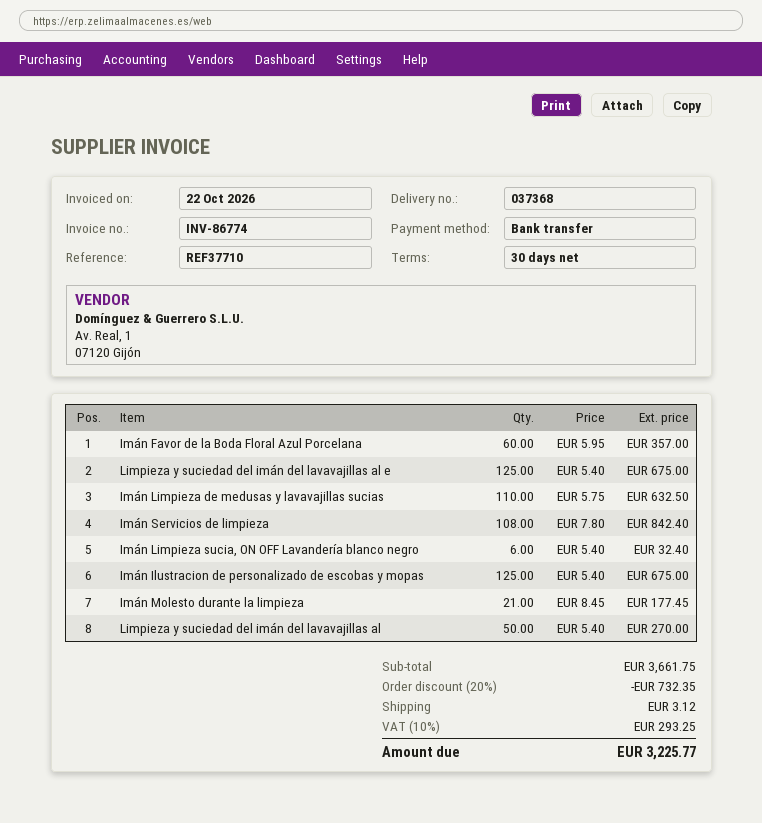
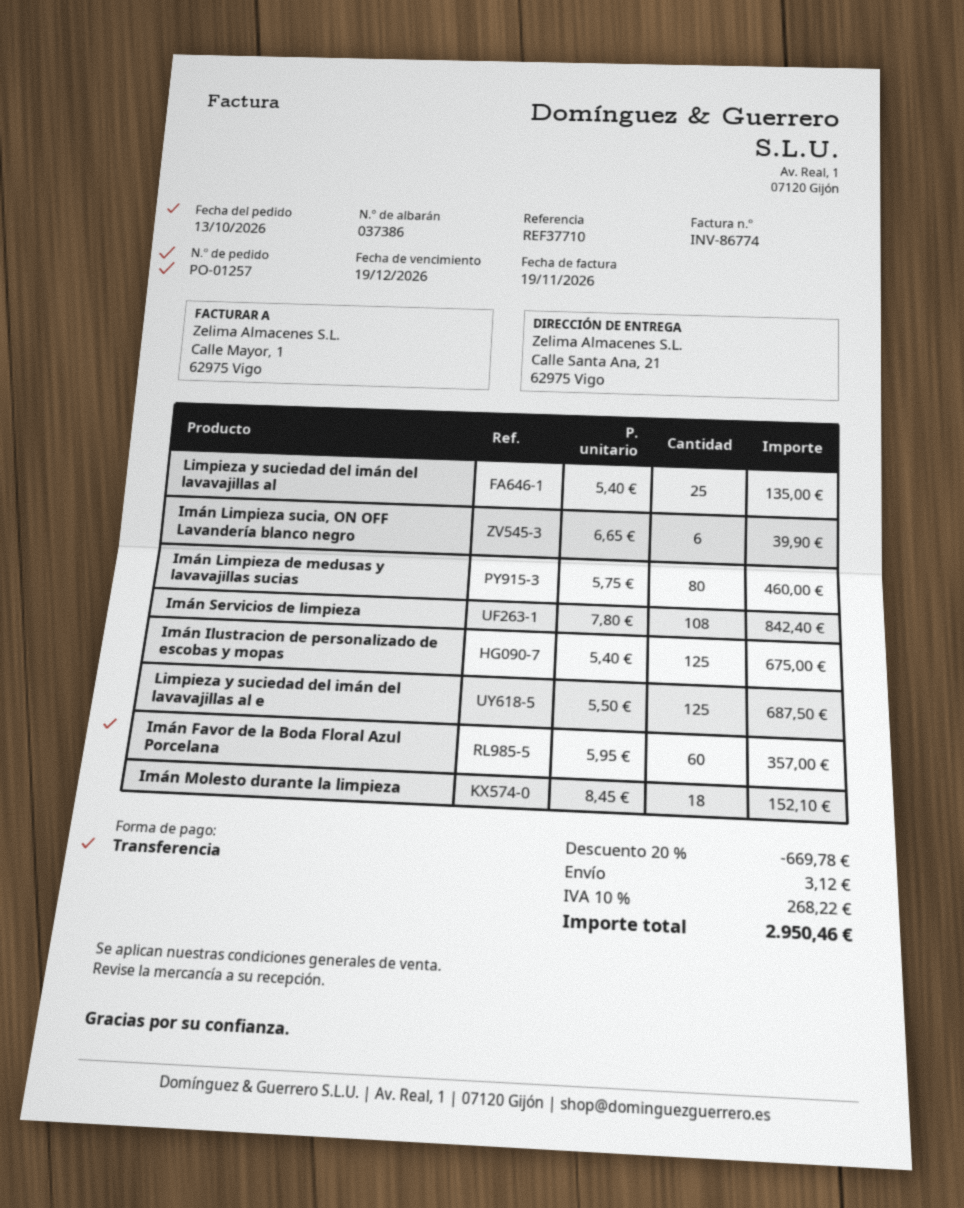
delivery note number: 037368 -> 037386
invoice date: 2026-10-22 -> 2026-11-19
Limpieza y suciedad del imán del lavavajillas al e: 125 x 5.40 = 675.00 -> 125 x 5.50 = 687.50
Imán Limpieza de medusas y lavavajillas sucias: 110 x 5.75 = 632.50 -> 80 x 5.75 = 460.00
Imán Limpieza sucia, ON OFF Lavandería blanco negro: 6 x 5.40 = 32.40 -> 6 x 6.65 = 39.90
Imán Molesto durante la limpieza: 21 x 8.45 = 177.45 -> 18 x 8.45 = 152.10
Limpieza y suciedad del imán del lavavajillas al: 50 x 5.40 = 270.00 -> 25 x 5.40 = 135.00
discount: 20% = 732.35 -> 20% = 669.78
tax: 10% = 293.25 -> 10% = 268.22
total: 3225.77 -> 2950.46

